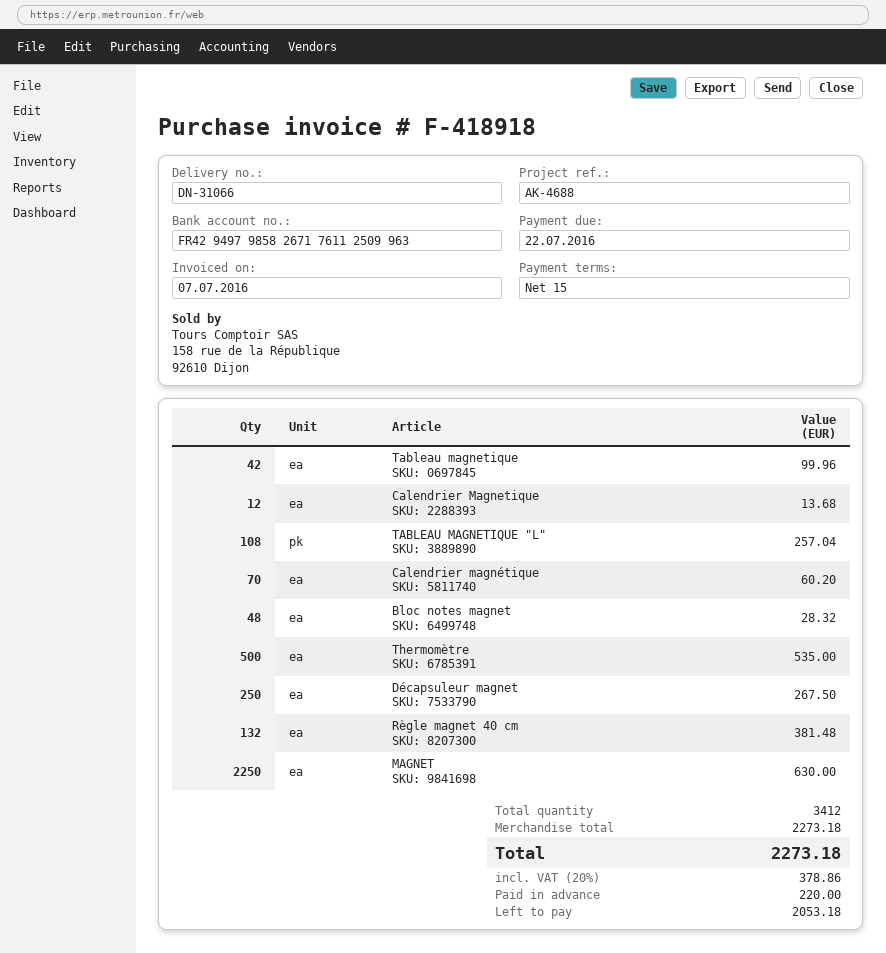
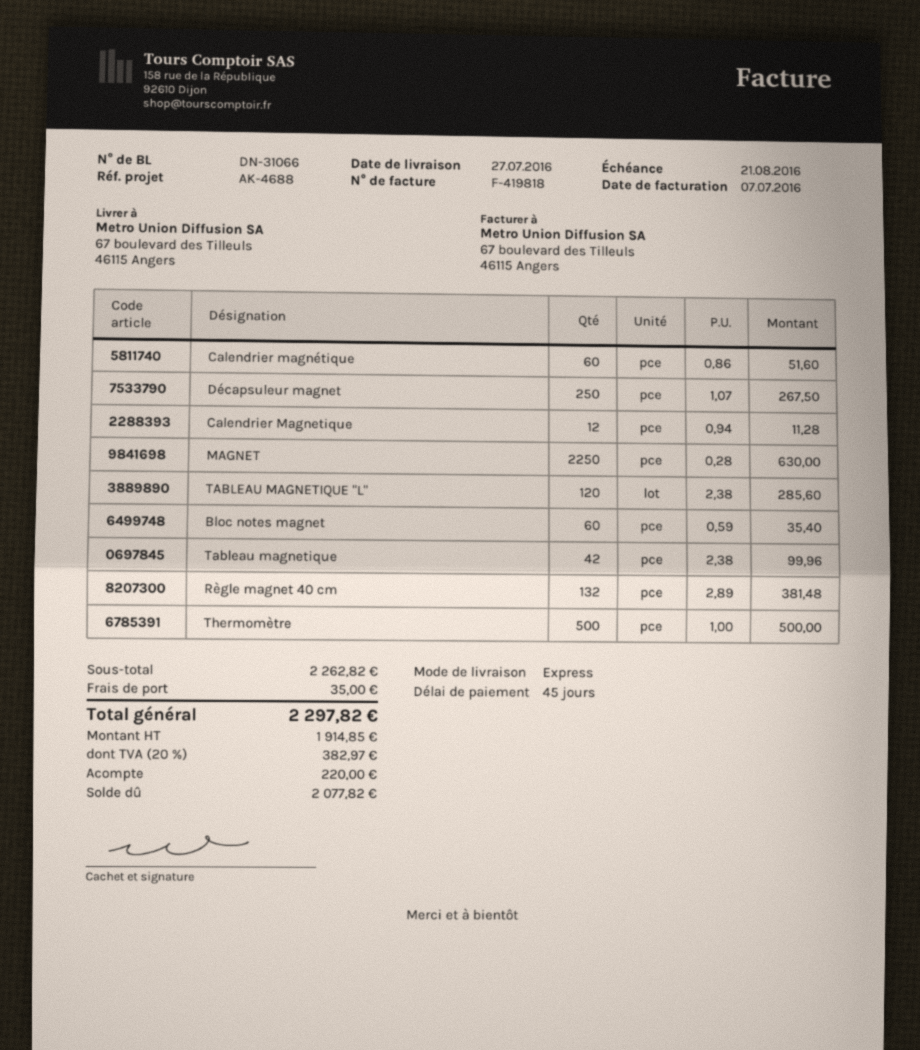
invoice number: F-418918 -> F-419818
payment terms: 15 days -> 45 days
due date: 2016-07-22 -> 2016-08-21
Calendrier Magnetique: 12 for 13.68 -> 12 for 11.28
TABLEAU MAGNETIQUE "L": 108 for 257.04 -> 120 for 285.60
Calendrier magnétique: 70 for 60.20 -> 60 for 51.60
Bloc notes magnet: 48 for 28.32 -> 60 for 35.40
Thermomètre: 500 for 535.00 -> 500 for 500.00
subtotal: 2273.18 -> 2262.82
shipping: none -> 35.00
tax: 20% = 378.86 -> 20% = 382.97
total: 2273.18 -> 2297.82
balance: 2053.18 -> 2077.82

